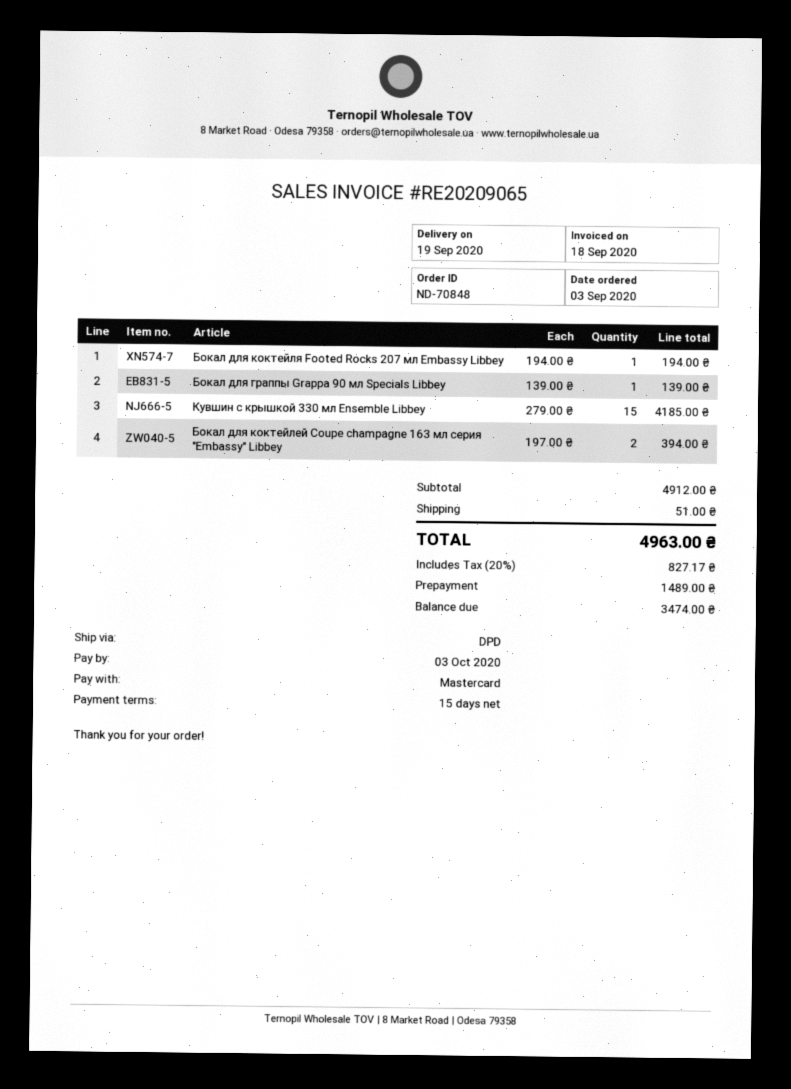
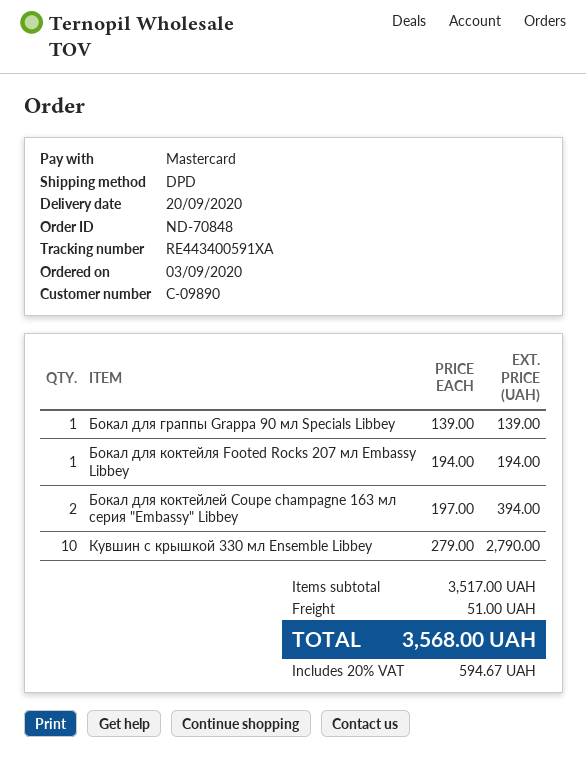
delivery date: 2020-09-19 -> 2020-09-20
Кувшин с крышкой 330 мл Ensemble Libbey: 15 x 279.00 = 4185.00 -> 10 x 279.00 = 2790.00
subtotal: 4912.00 -> 3517.00
tax: 20% = 827.17 -> 20% = 594.67
total: 4963.00 -> 3568.00

